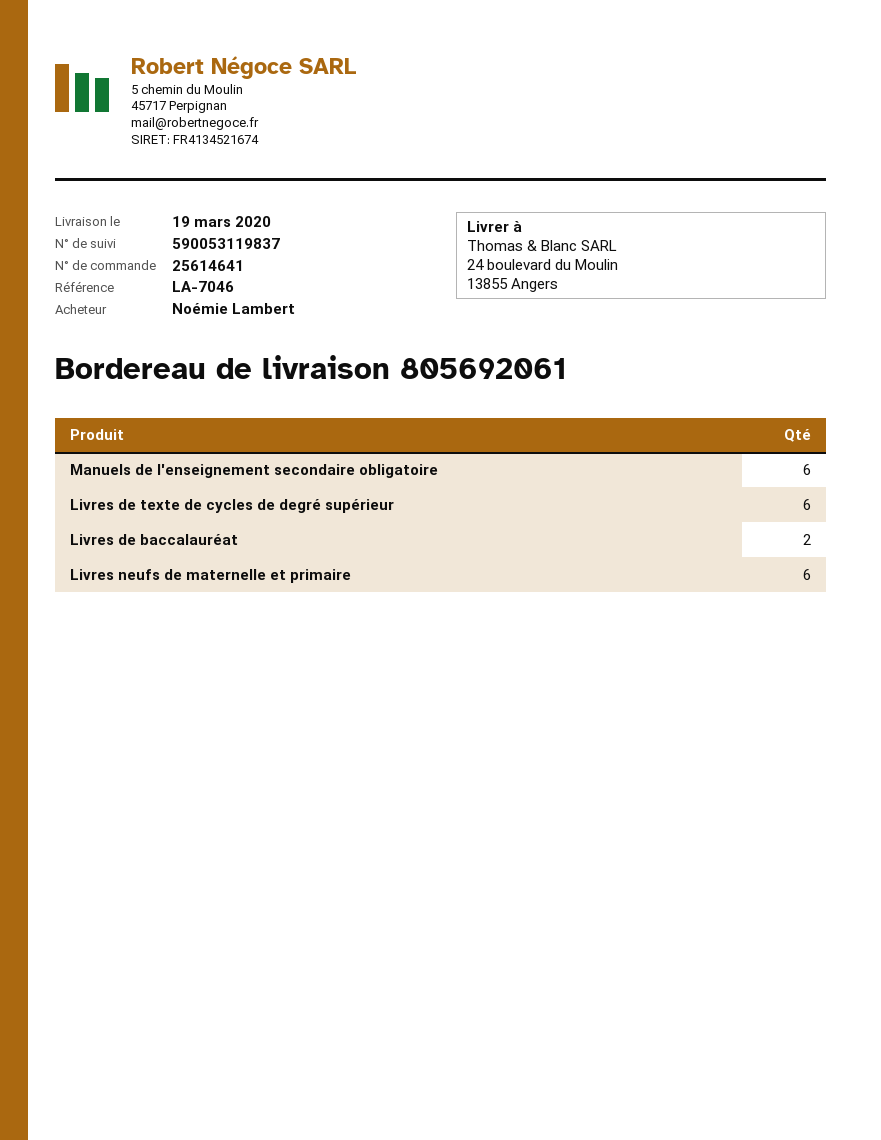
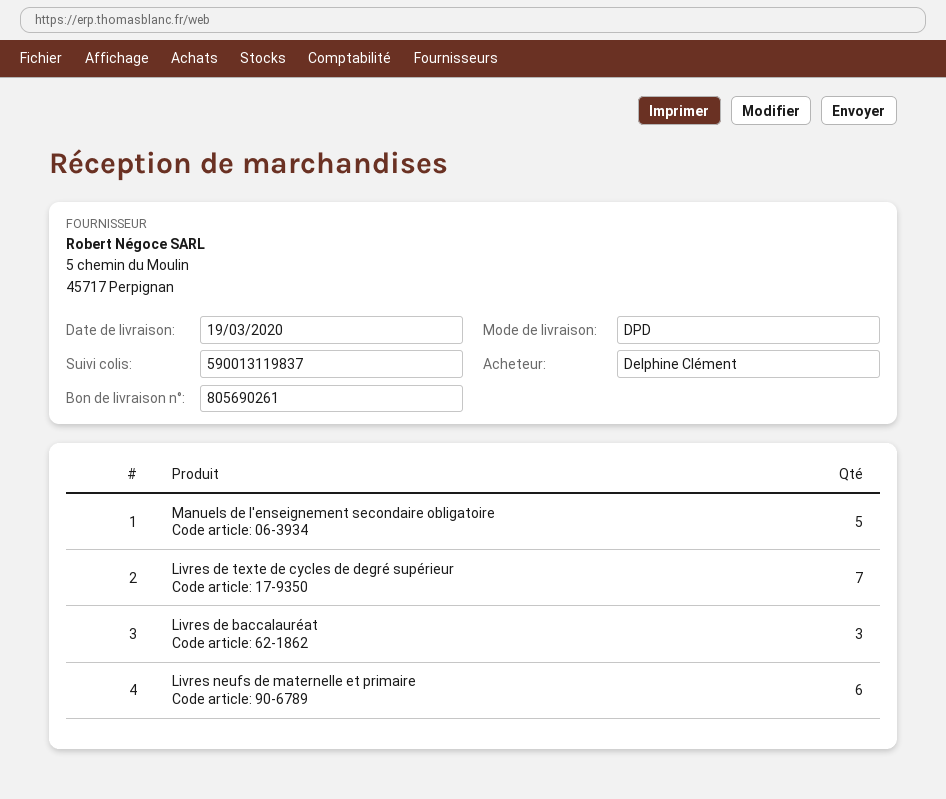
delivery note number: 805692061 -> 805690261
ordered by: Noémie Lambert -> Delphine Clément
tracking number: 590053119837 -> 590013119837
Manuels de l'enseignement secondaire obligatoire: 6 -> 5
Livres de texte de cycles de degré supérieur: 6 -> 7
Livres de baccalauréat: 2 -> 3

